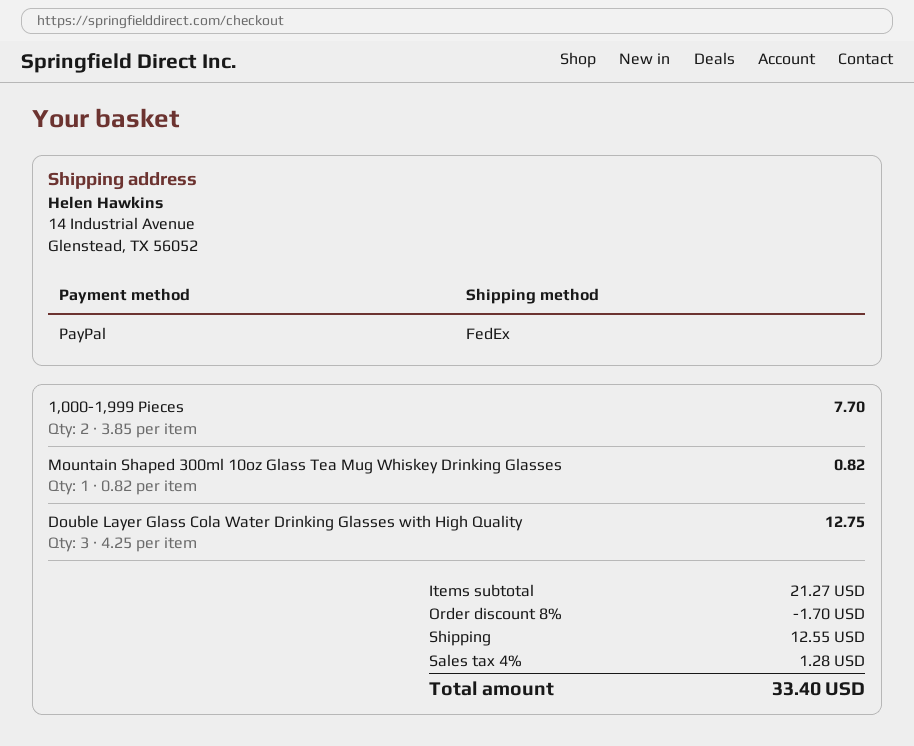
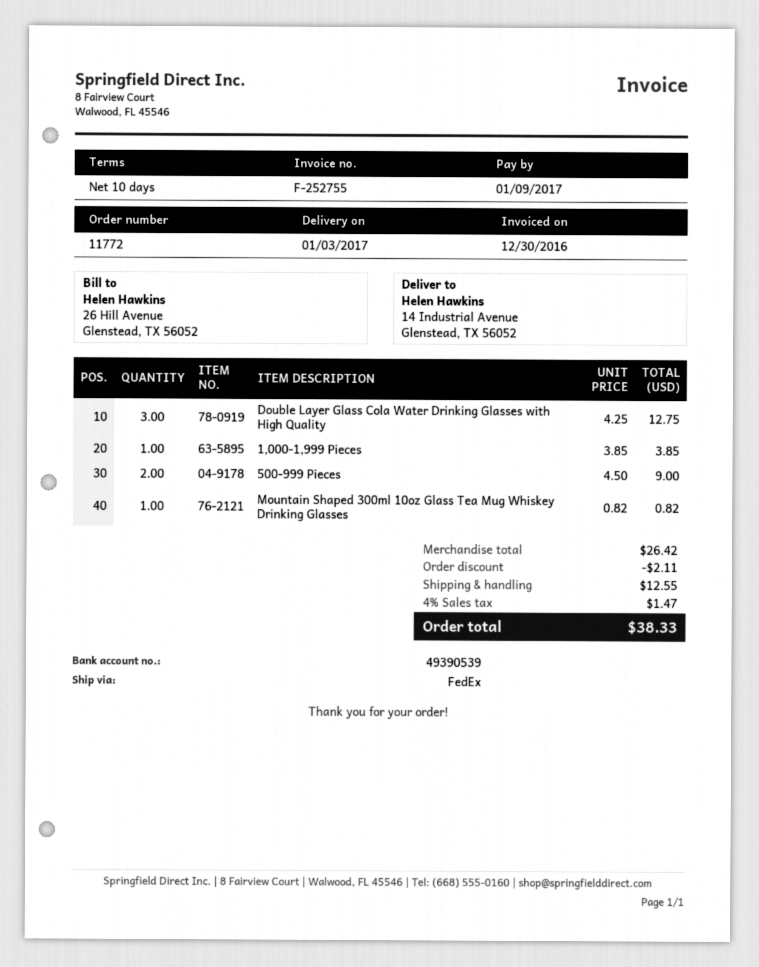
1,000-1,999 Pieces: 2 x 3.85 = 7.70 -> 1 x 3.85 = 3.85
500-999 Pieces: none -> 2 x 4.50 = 9.00
subtotal: 21.27 -> 26.42
discount: 1.70 -> 2.11
tax: 4% = 1.28 -> 4% = 1.47
total: 33.40 -> 38.33

